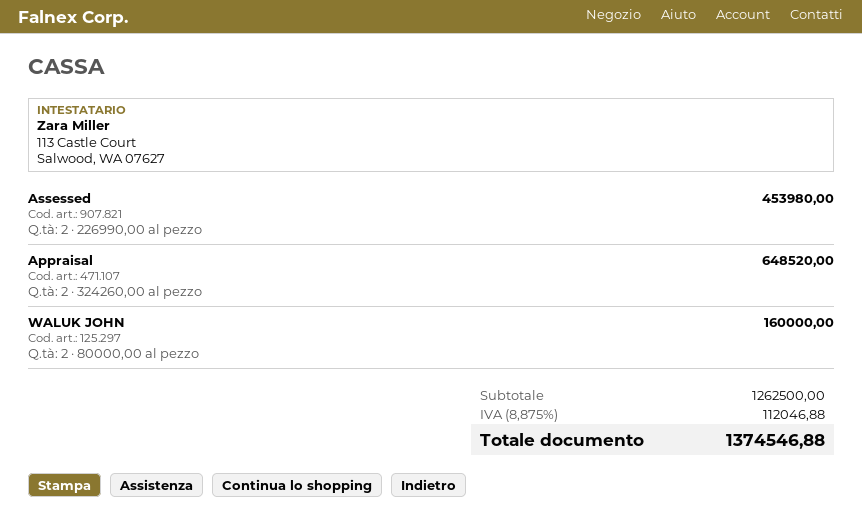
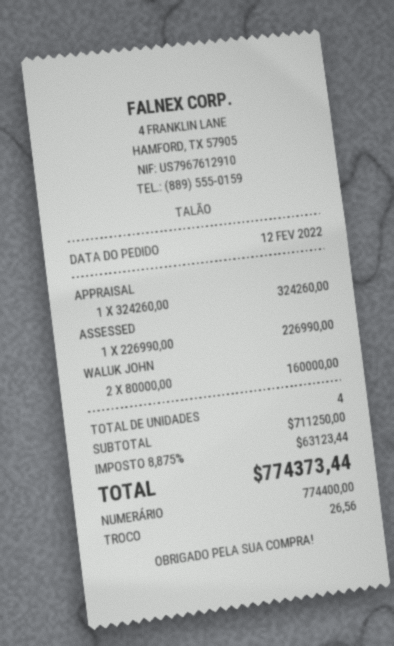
Assessed: 2 x 226990.00 = 453980.00 -> 1 x 226990.00 = 226990.00
Appraisal: 2 x 324260.00 = 648520.00 -> 1 x 324260.00 = 324260.00
subtotal: 1262500.00 -> 711250.00
tax: 8.875% = 112046.88 -> 8.875% = 63123.44
total: 1374546.88 -> 774373.44

